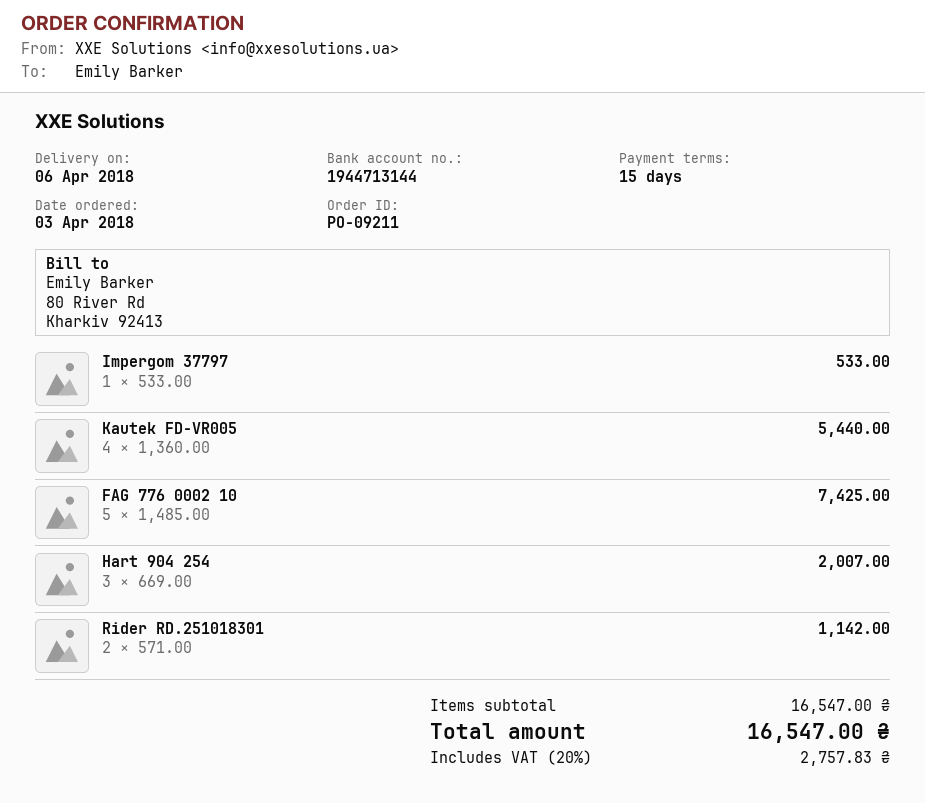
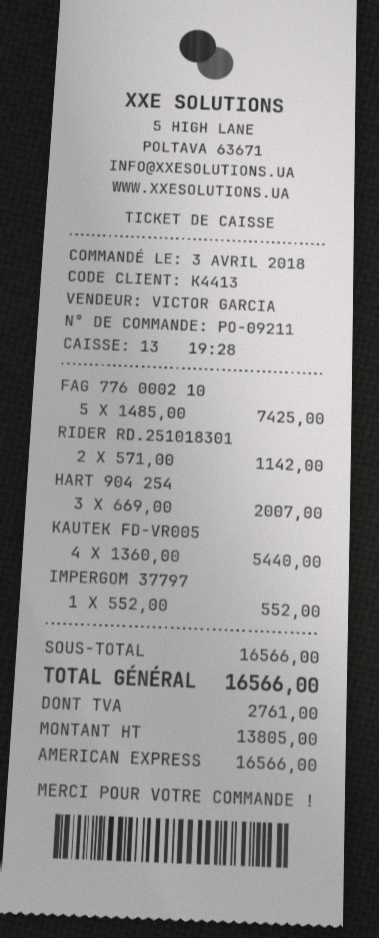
Impergom 37797: 1 x 533.00 = 533.00 -> 1 x 552.00 = 552.00
subtotal: 16547.00 -> 16566.00
tax: 2757.83 -> 2761.00
total: 16547.00 -> 16566.00

